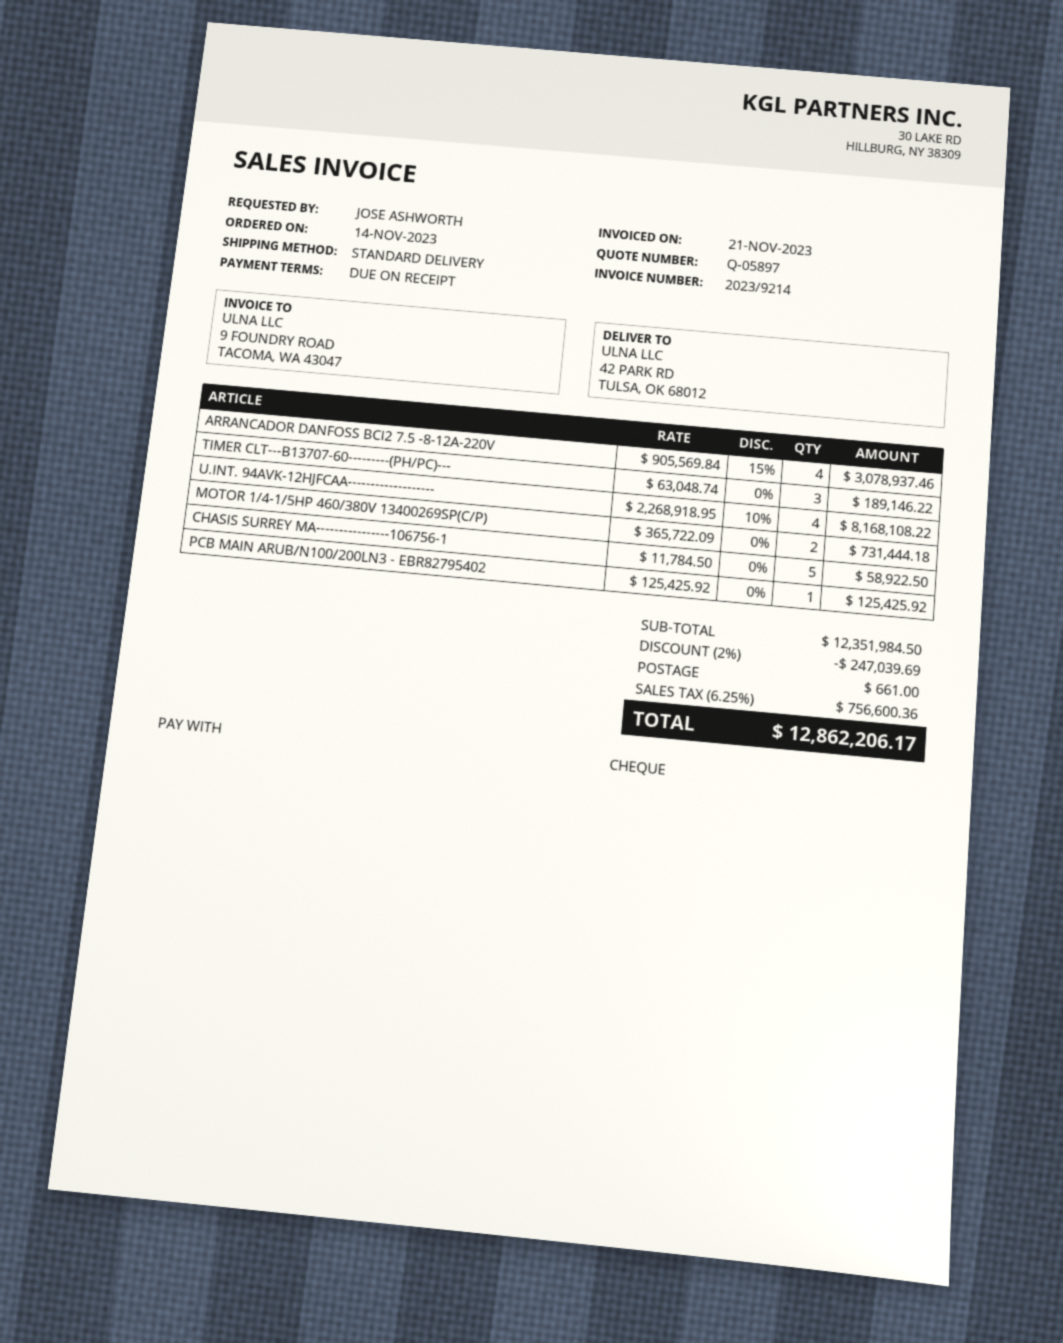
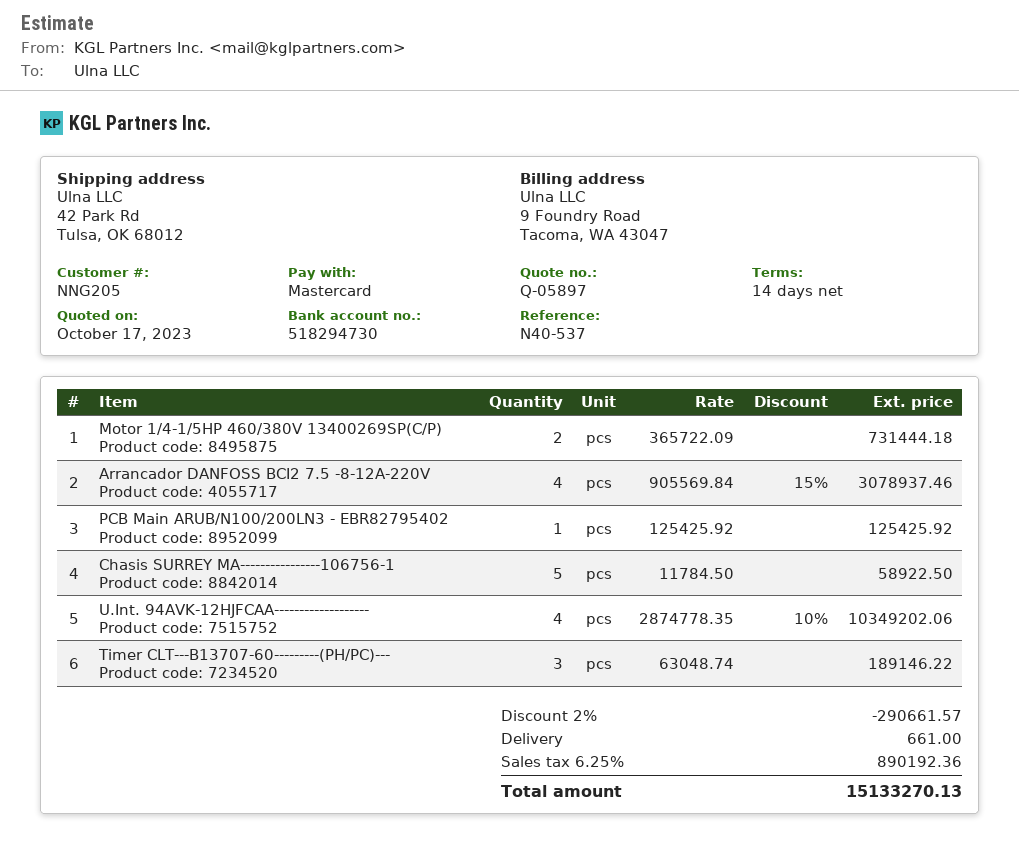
payment terms: on receipt -> 14 days
payment method: cheque -> Mastercard
U.INT. 94AVK-12HJFCAA-------------------: 4 x 2268918.95 - 10% = 8168108.22 -> 4 x 2874778.35 - 10% = 10349202.06
discount: 2% = 247039.69 -> 2% = 290661.57
tax: 6.25% = 756600.36 -> 6.25% = 890192.36
total: 12862206.17 -> 15133270.13

